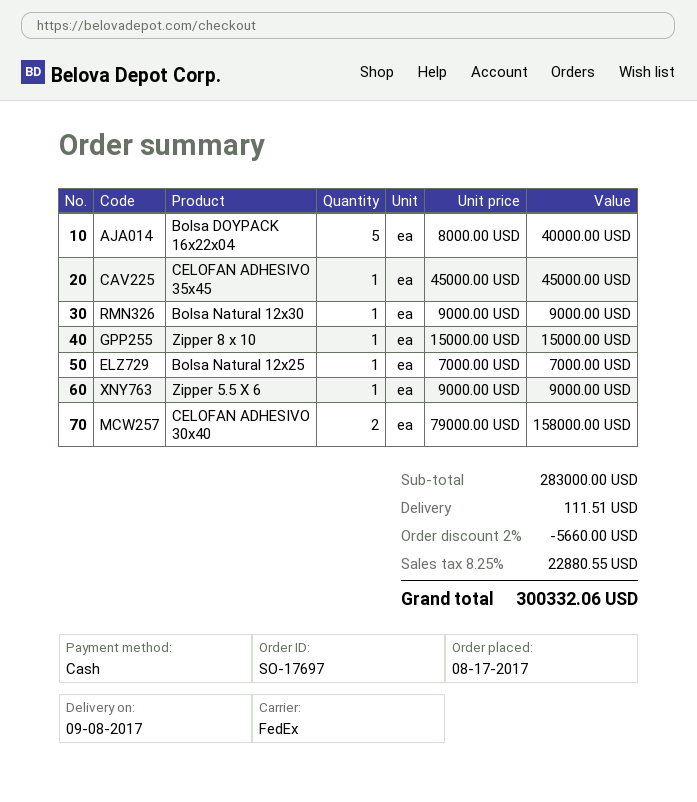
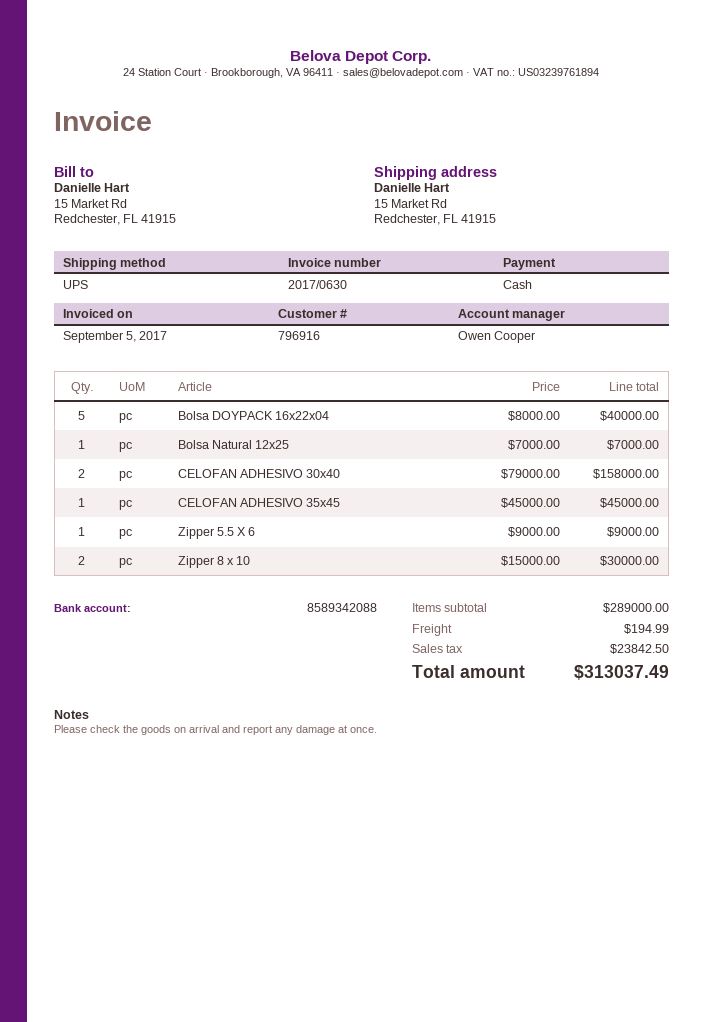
shipping method: FedEx -> UPS
Bolsa Natural 12x30: 1 x 9000.00 = 9000.00 -> none
Zipper 8 x 10: 1 x 15000.00 = 15000.00 -> 2 x 15000.00 = 30000.00
subtotal: 283000.00 -> 289000.00
discount: 2% = 5660.00 -> none
shipping: 111.51 -> 194.99
tax: 22880.55 -> 23842.50
total: 300332.06 -> 313037.49

